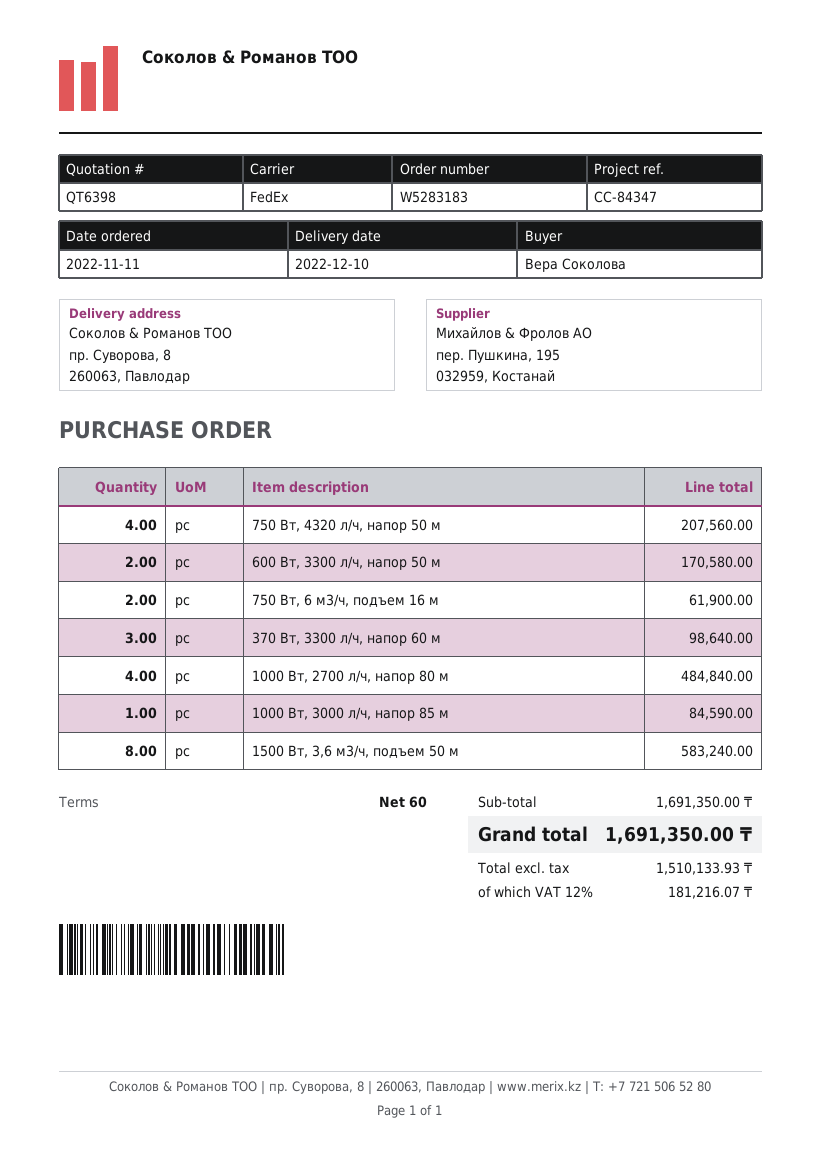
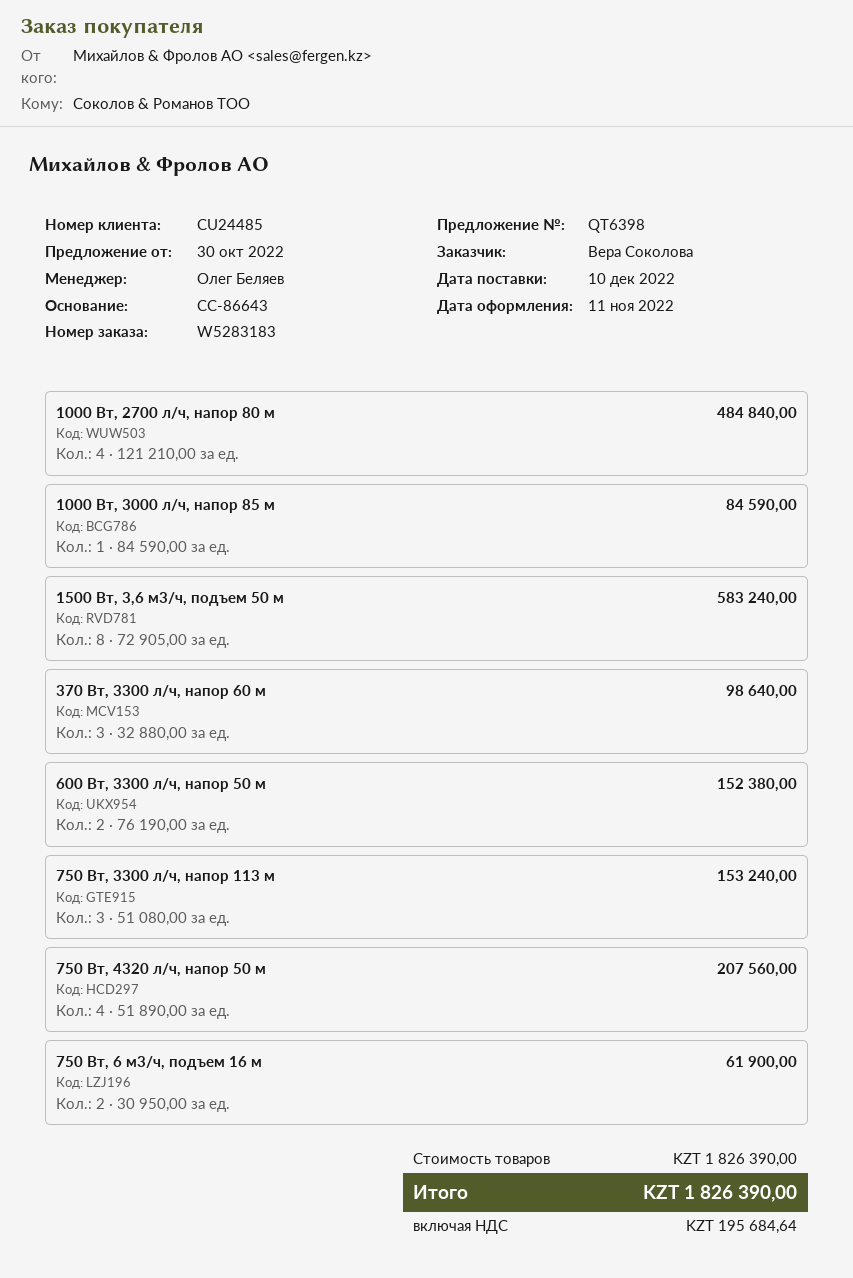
reference: CC-84347 -> CC-86643
600 Вт, 3300 л/ч, напор 50 м: 2 for 170580.00 -> 2 for 152380.00
750 Вт, 3300 л/ч, напор 113 м: none -> 3 for 153240.00
subtotal: 1691350.00 -> 1826390.00
tax: 181216.07 -> 195684.64
total: 1691350.00 -> 1826390.00

